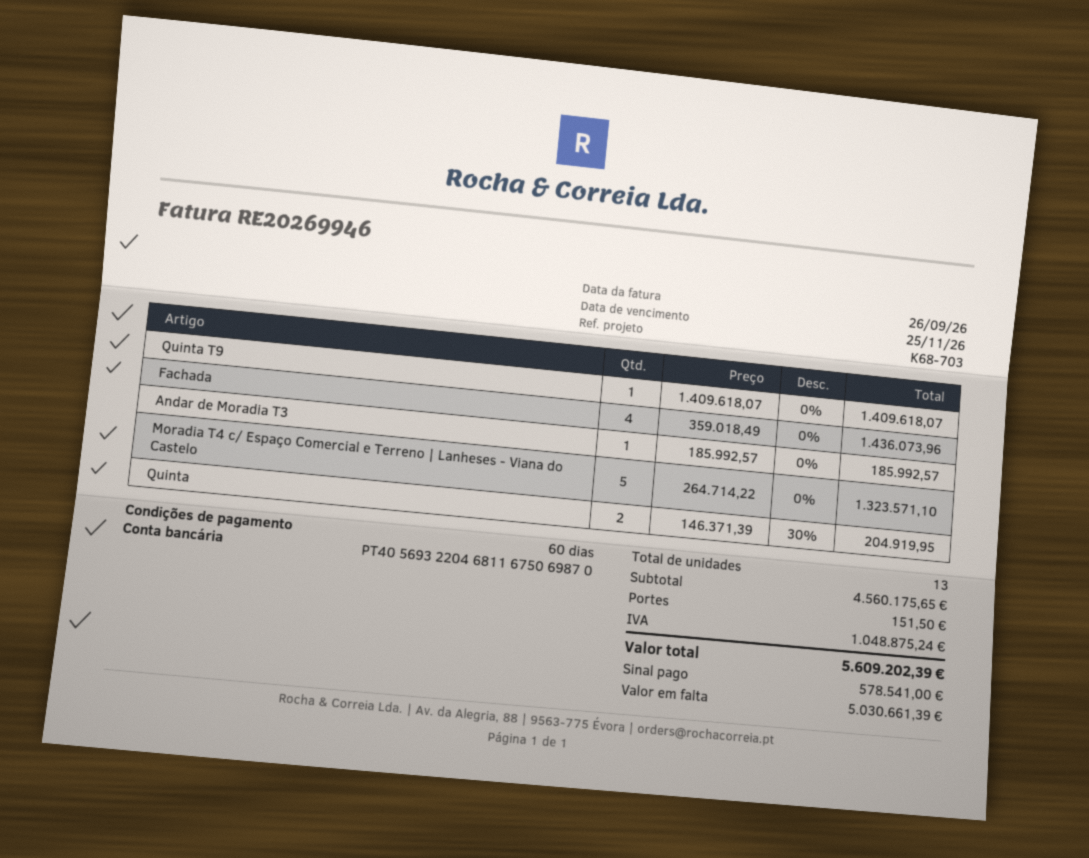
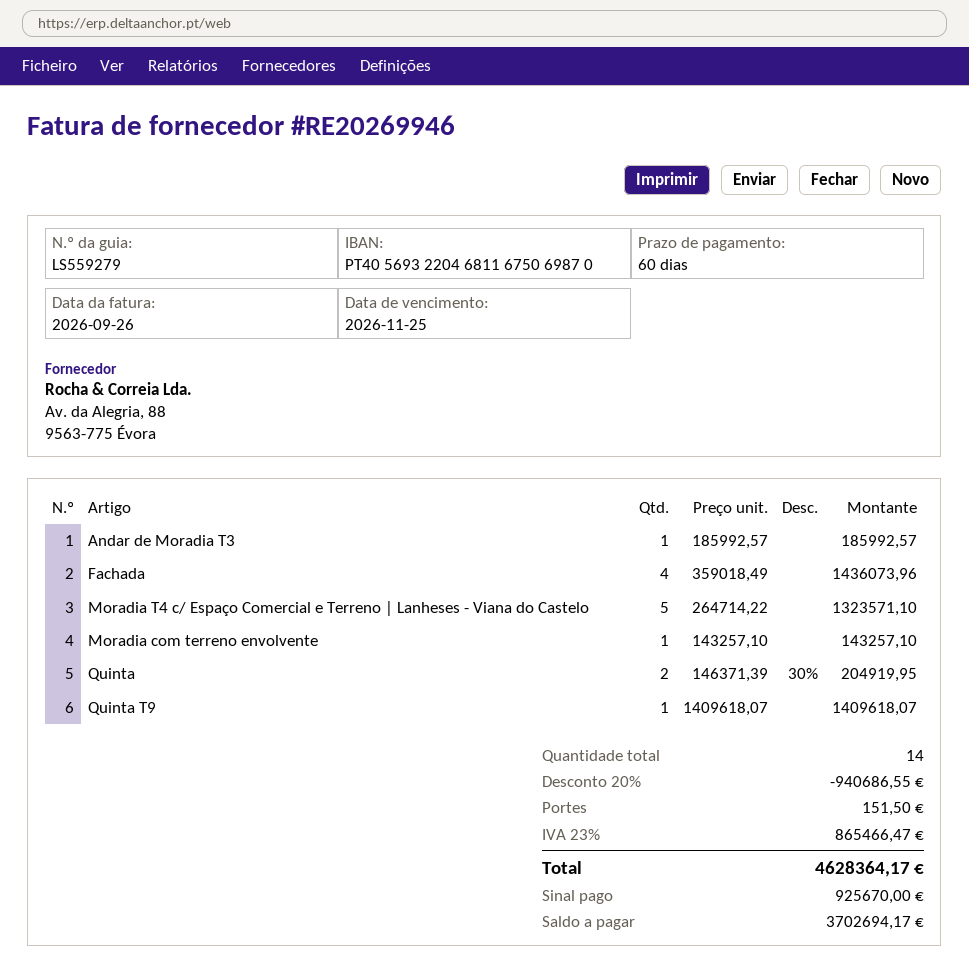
Moradia com terreno envolvente: none -> 1 x 143257.10 = 143257.10
total quantity: 13 -> 14
discount: none -> 20% = 940686.55
tax: 1048875.24 -> 865466.47
total: 5609202.39 -> 4628364.17
deposit: 578541.00 -> 925670.00
balance: 5030661.39 -> 3702694.17

